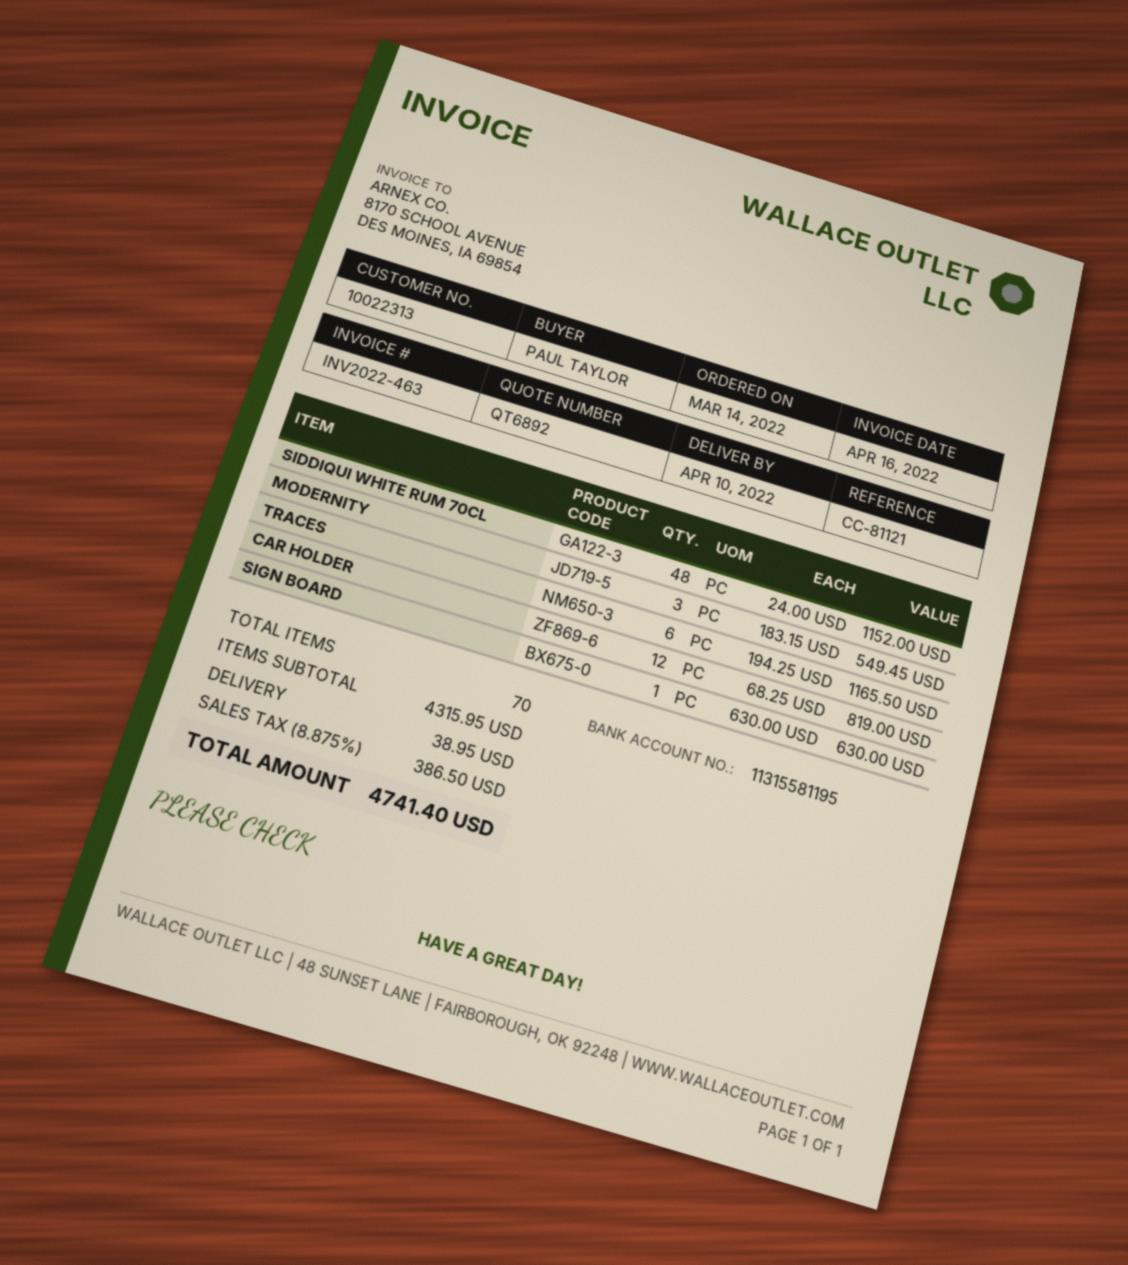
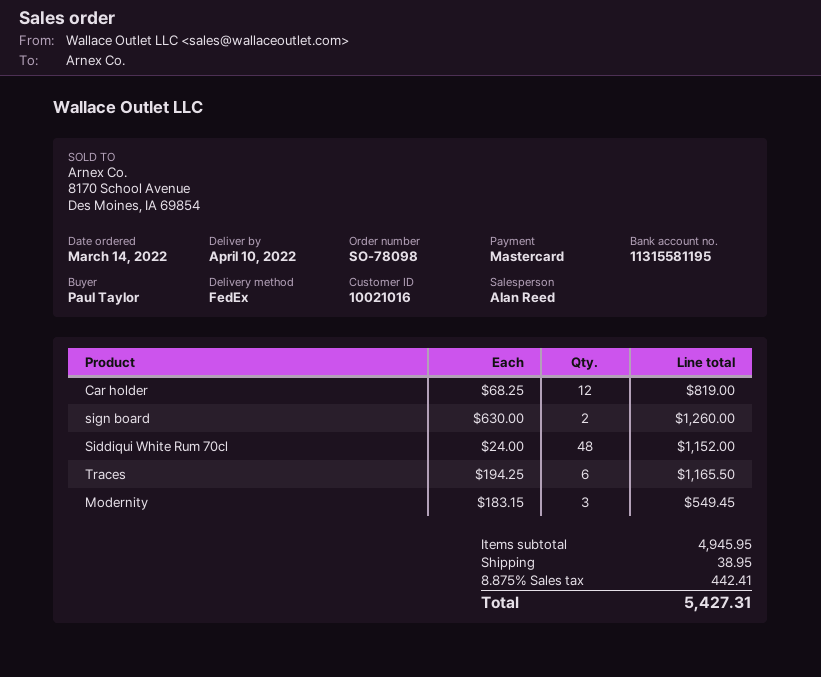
customer number: 10022313 -> 10021016
SIGN BOARD: 1 x 630.00 = 630.00 -> 2 x 630.00 = 1260.00
subtotal: 4315.95 -> 4945.95
tax: 8.875% = 386.50 -> 8.875% = 442.41
total: 4741.40 -> 5427.31

